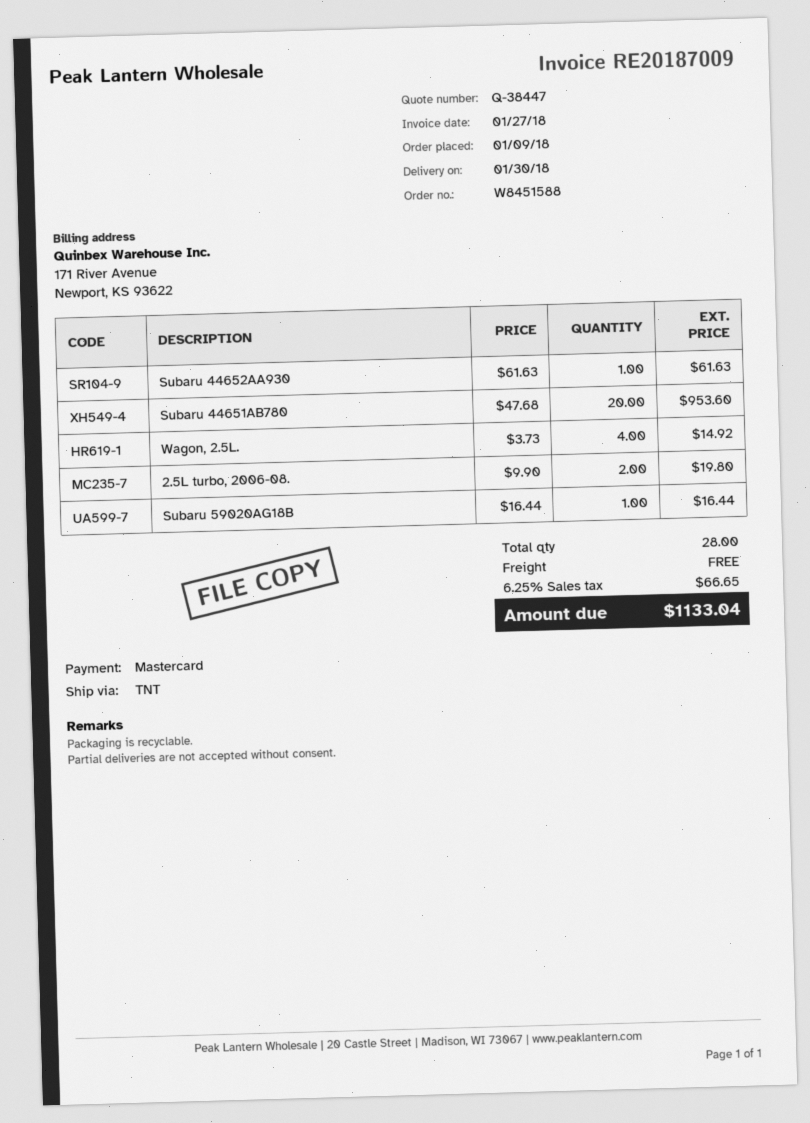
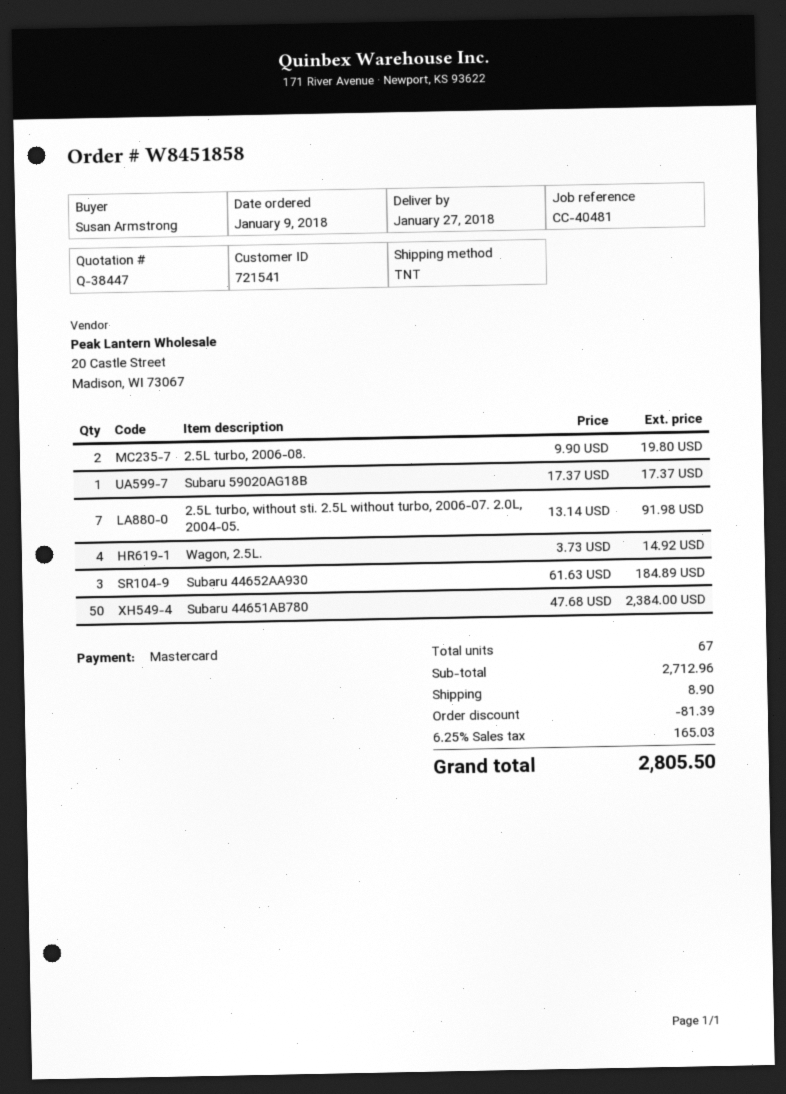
order number: W8451588 -> W8451858
delivery date: 2018-01-30 -> 2018-01-27
Subaru 44652AA930: 1 x 61.63 = 61.63 -> 3 x 61.63 = 184.89
Subaru 44651AB780: 20 x 47.68 = 953.60 -> 50 x 47.68 = 2384.00
Subaru 59020AG18B: 1 x 16.44 = 16.44 -> 1 x 17.37 = 17.37
2.5L turbo, without sti. 2.5L without turbo, 2006-07. 2.0L, 2004-05.: none -> 7 x 13.14 = 91.98
total quantity: 28 -> 67
discount: none -> 81.39
shipping: 0.00 -> 8.90
tax: 6.25% = 66.65 -> 6.25% = 165.03
total: 1133.04 -> 2805.50

